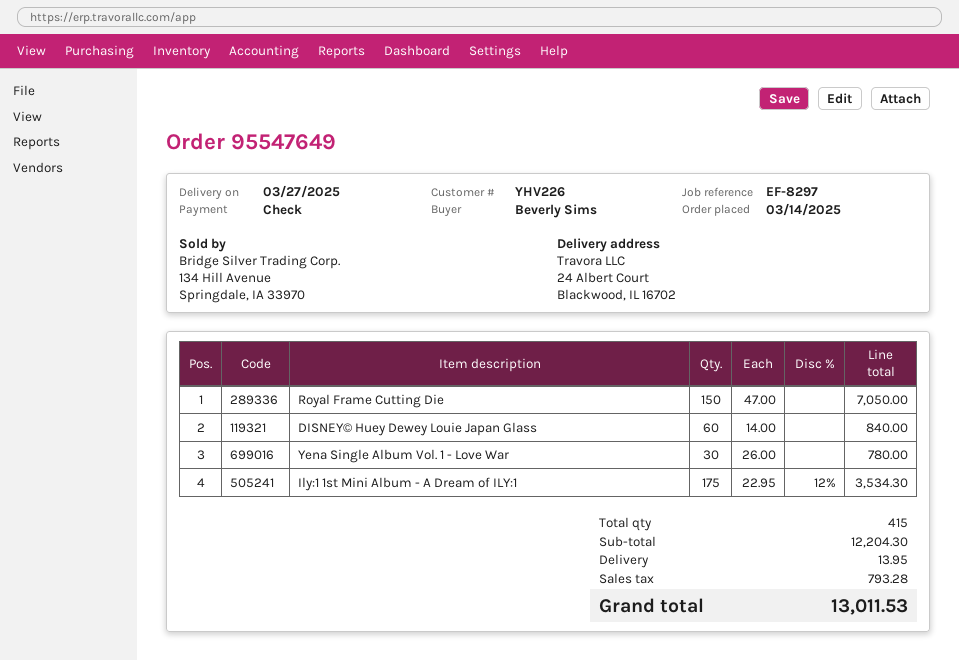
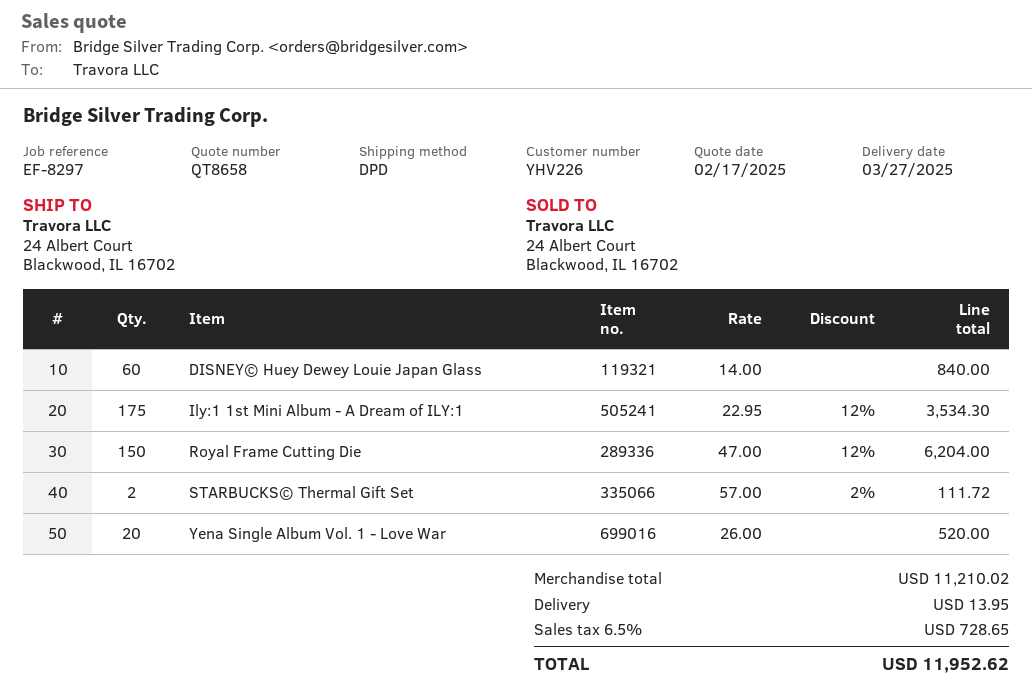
Royal Frame Cutting Die: 150 x 47.00 = 7050.00 -> 150 x 47.00 - 12% = 6204.00
Yena Single Album Vol. 1 - Love War: 30 x 26.00 = 780.00 -> 20 x 26.00 = 520.00
STARBUCKS© Thermal Gift Set: none -> 2 x 57.00 - 2% = 111.72
subtotal: 12204.30 -> 11210.02
tax: 793.28 -> 728.65
total: 13011.53 -> 11952.62

